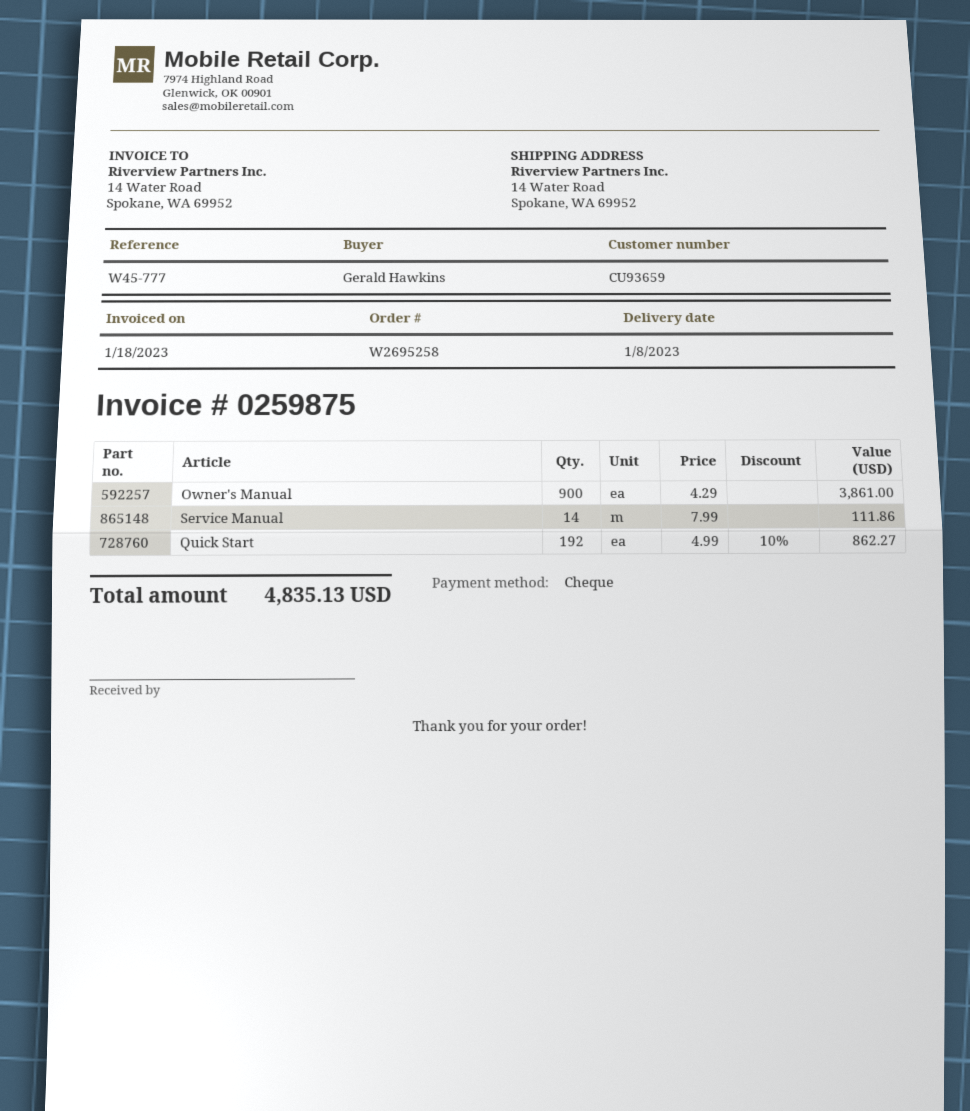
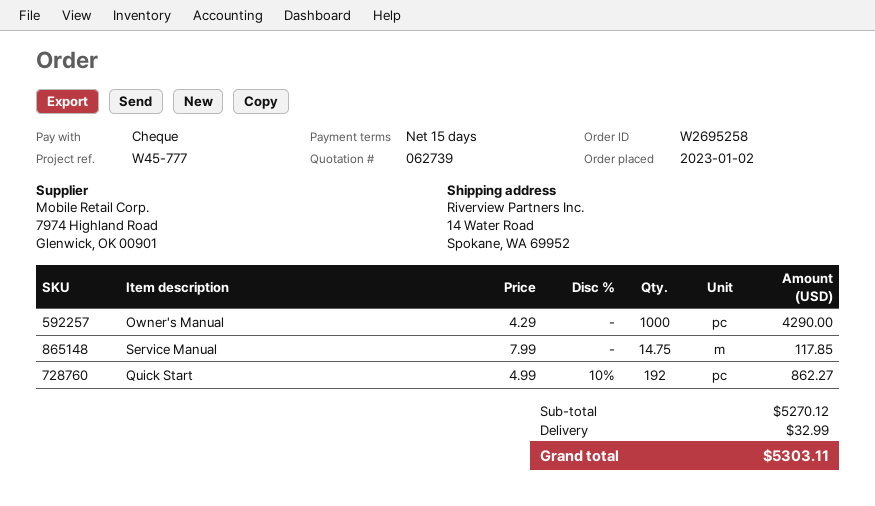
Owner's Manual: 900 x 4.29 = 3861.00 -> 1000 x 4.29 = 4290.00
Service Manual: 14 x 7.99 = 111.86 -> 14.75 x 7.99 = 117.85
shipping: none -> 32.99
total: 4835.13 -> 5303.11

